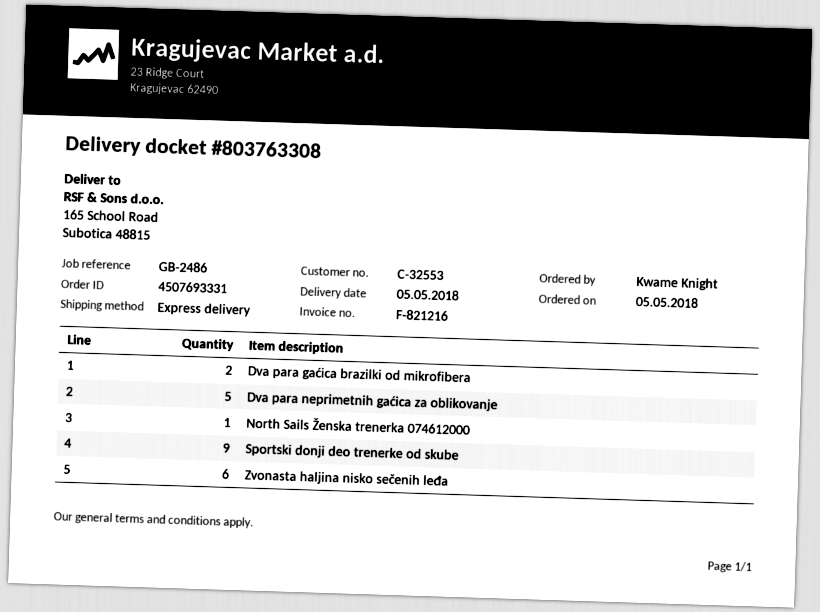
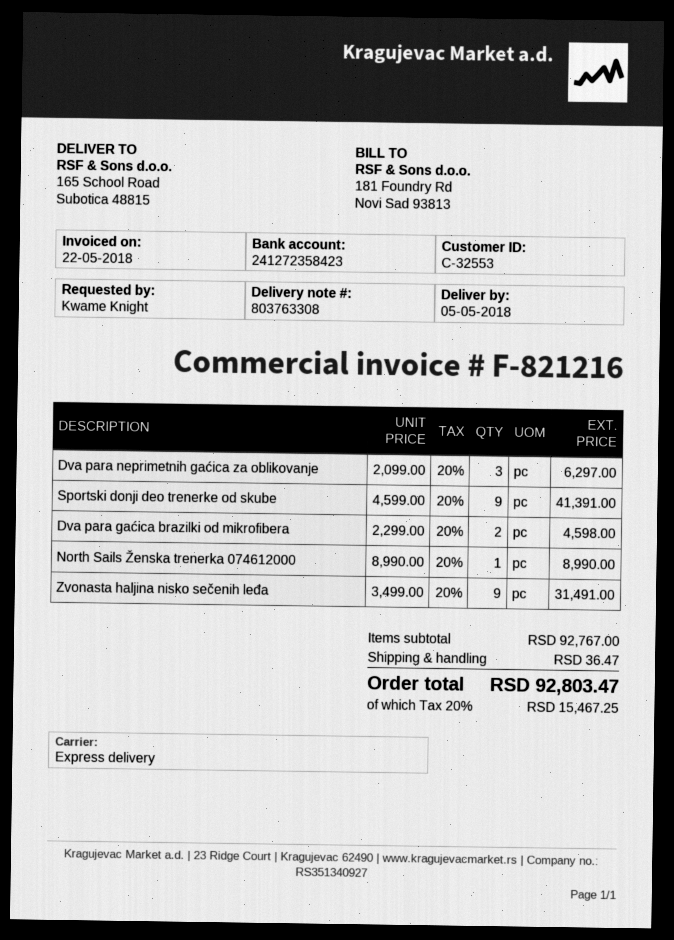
Dva para neprimetnih gaćica za oblikovanje: 5 -> 3
Zvonasta haljina nisko sečenih leđa: 6 -> 9

